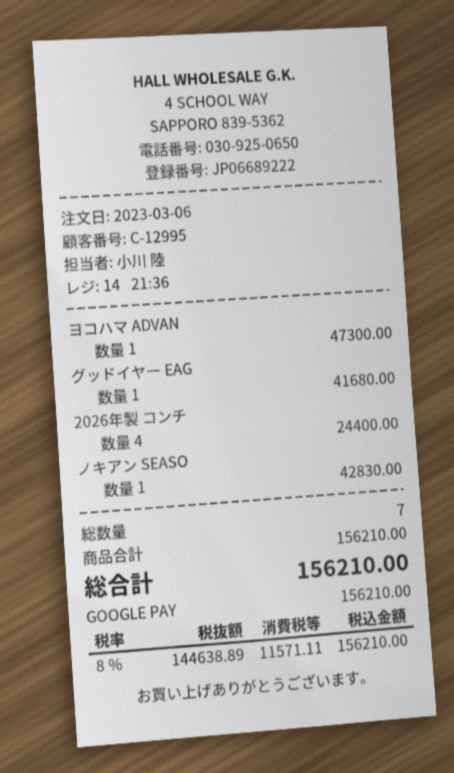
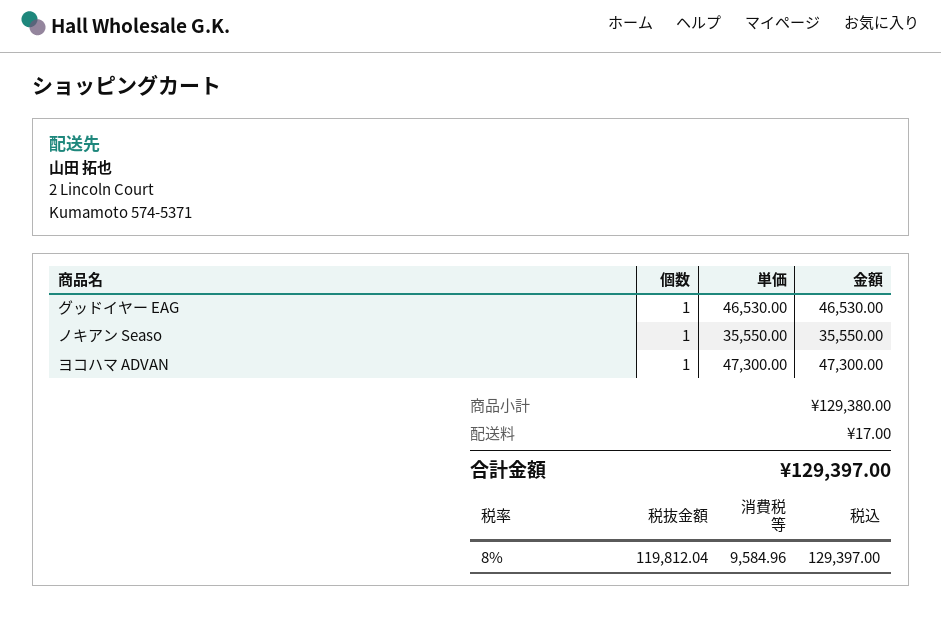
グッドイヤー EAG: 1 for 41680.00 -> 1 for 46530.00
2026年製 コンチ: 4 for 24400.00 -> none
ノキアン SEASO: 1 for 42830.00 -> 1 for 35550.00
subtotal: 156210.00 -> 129380.00
shipping: none -> 17.00
net: 144638.89 -> 119812.04
tax: 8% = 11571.11 -> 8% = 9584.96
total: 156210.00 -> 129397.00

